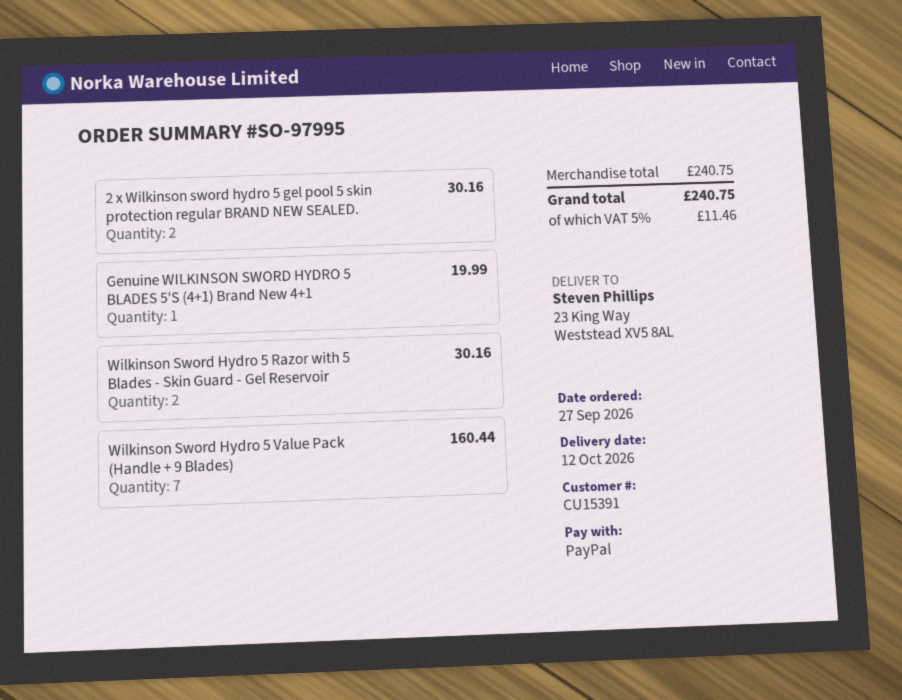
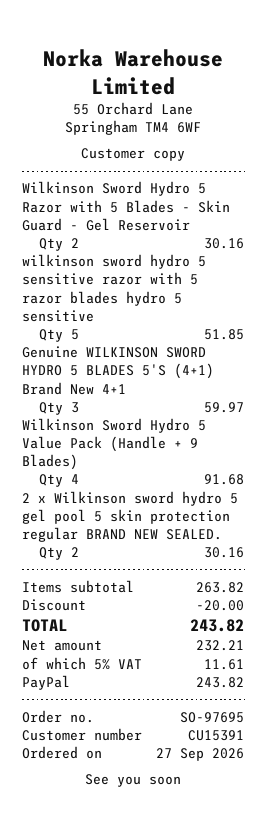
order number: SO-97995 -> SO-97695
Genuine WILKINSON SWORD HYDRO 5 BLADES 5'S (4+1) Brand New 4+1: 1 for 19.99 -> 3 for 59.97
Wilkinson Sword Hydro 5 Value Pack (Handle + 9 Blades): 7 for 160.44 -> 4 for 91.68
wilkinson sword hydro 5 sensitive razor with 5 razor blades hydro 5 sensitive: none -> 5 for 51.85
subtotal: 240.75 -> 263.82
discount: none -> 20.00
tax: 5% = 11.46 -> 5% = 11.61
total: 240.75 -> 243.82

